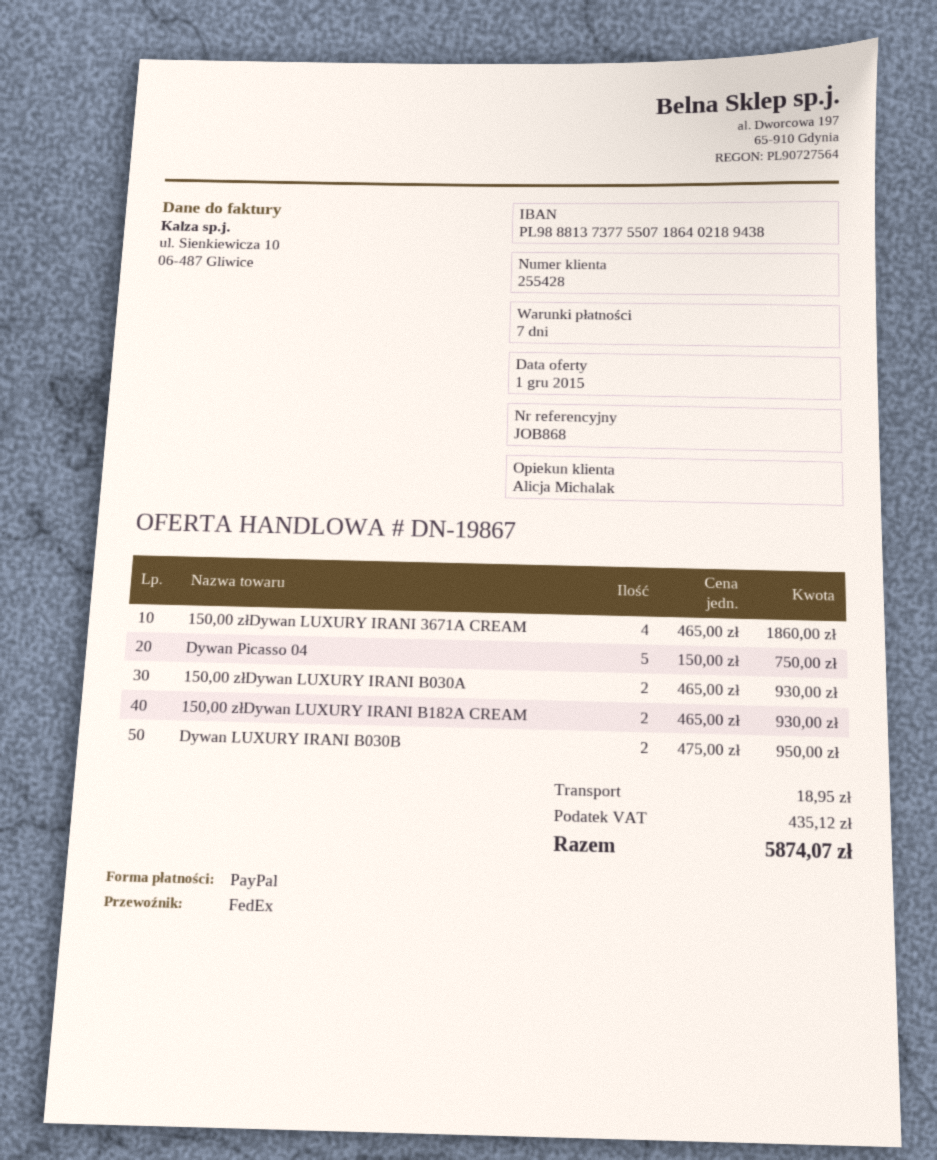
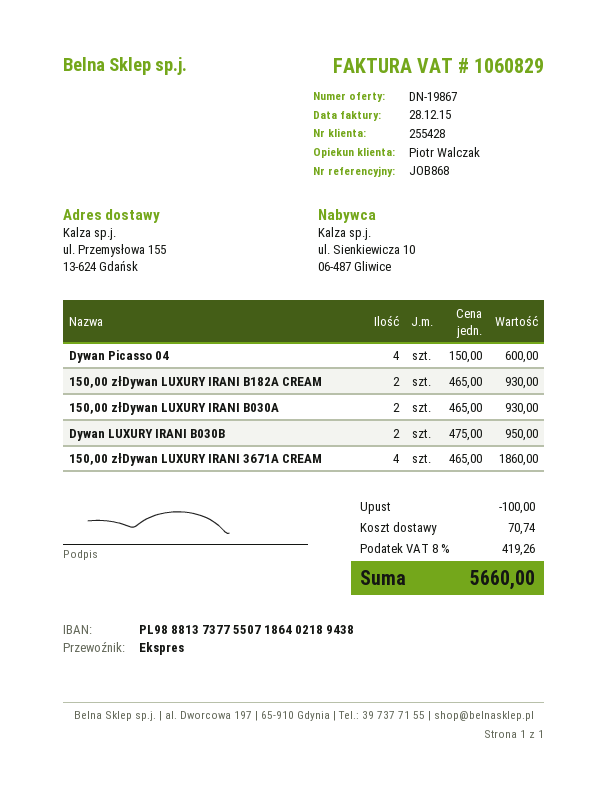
sales rep: Alicja Michalak -> Piotr Walczak
shipping method: FedEx -> express
Dywan Picasso 04: 5 x 150.00 = 750.00 -> 4 x 150.00 = 600.00
discount: none -> 100.00
shipping: 18.95 -> 70.74
tax: 435.12 -> 419.26
total: 5874.07 -> 5660.00

